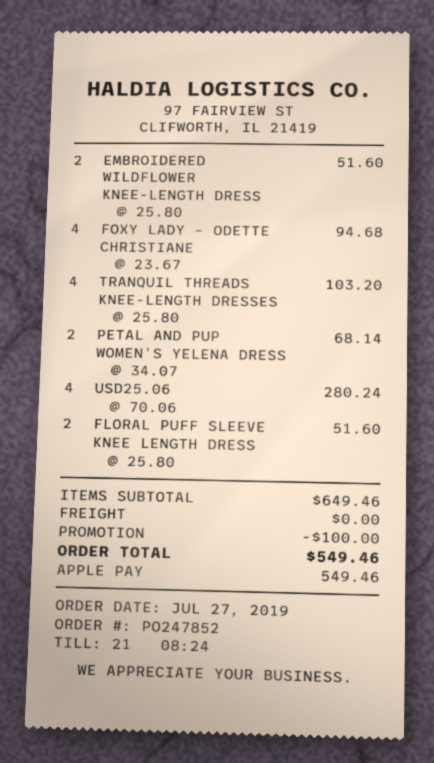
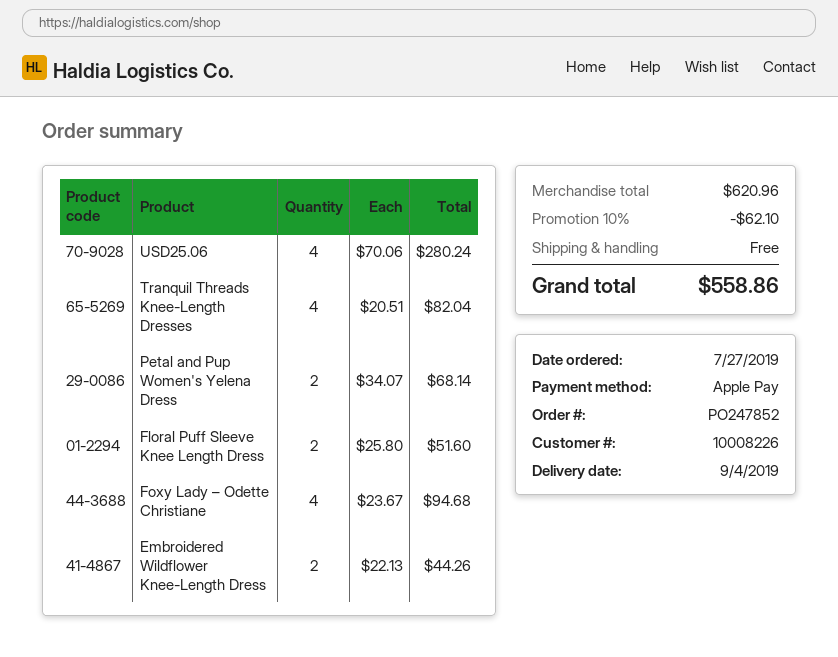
EMBROIDERED WILDFLOWER KNEE-LENGTH DRESS: 2 x 25.80 = 51.60 -> 2 x 22.13 = 44.26
TRANQUIL THREADS KNEE-LENGTH DRESSES: 4 x 25.80 = 103.20 -> 4 x 20.51 = 82.04
subtotal: 649.46 -> 620.96
discount: 100.00 -> 62.10
total: 549.46 -> 558.86

